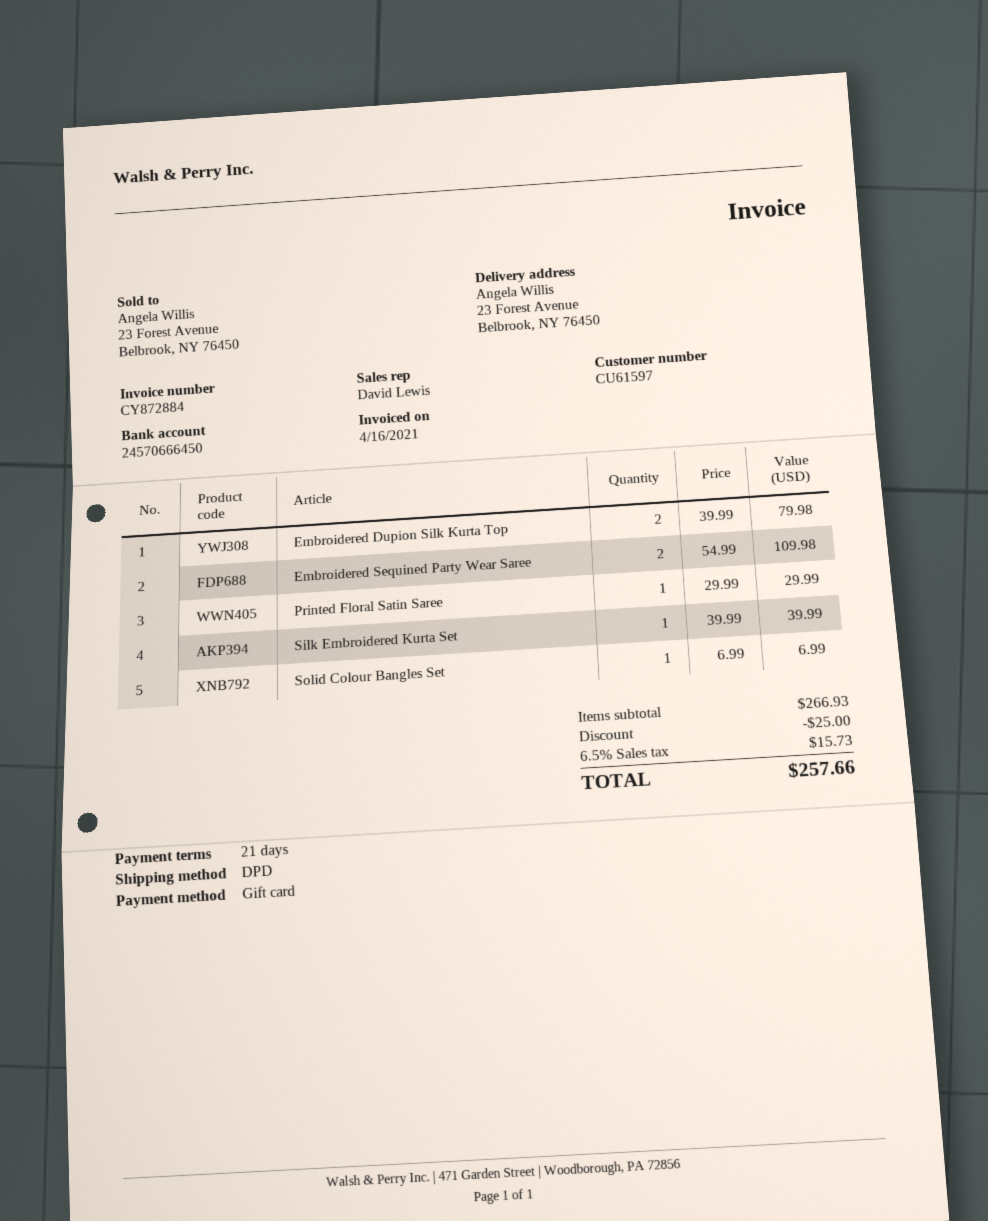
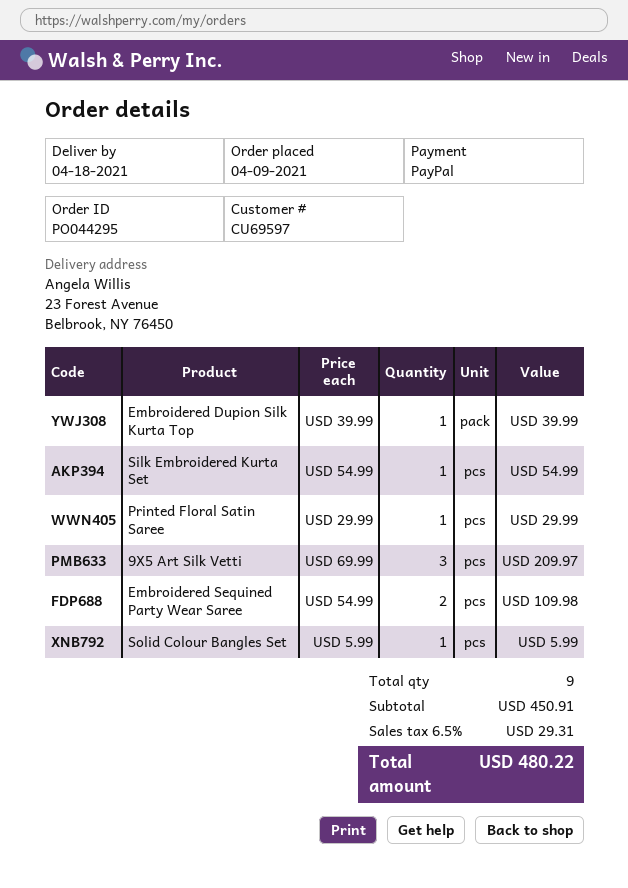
customer number: CU61597 -> CU69597
payment method: gift card -> PayPal
Embroidered Dupion Silk Kurta Top: 2 x 39.99 = 79.98 -> 1 x 39.99 = 39.99
Silk Embroidered Kurta Set: 1 x 39.99 = 39.99 -> 1 x 54.99 = 54.99
Solid Colour Bangles Set: 1 x 6.99 = 6.99 -> 1 x 5.99 = 5.99
9X5 Art Silk Vetti: none -> 3 x 69.99 = 209.97
subtotal: 266.93 -> 450.91
discount: 25.00 -> none
tax: 6.5% = 15.73 -> 6.5% = 29.31
total: 257.66 -> 480.22

